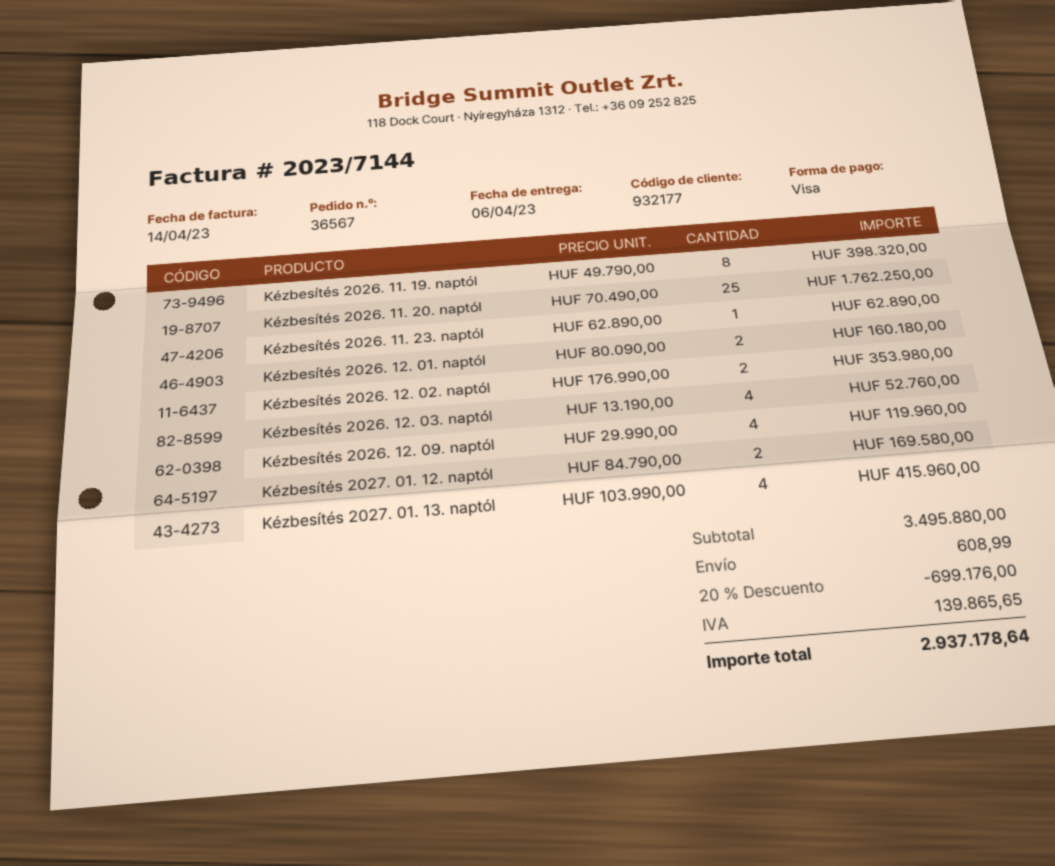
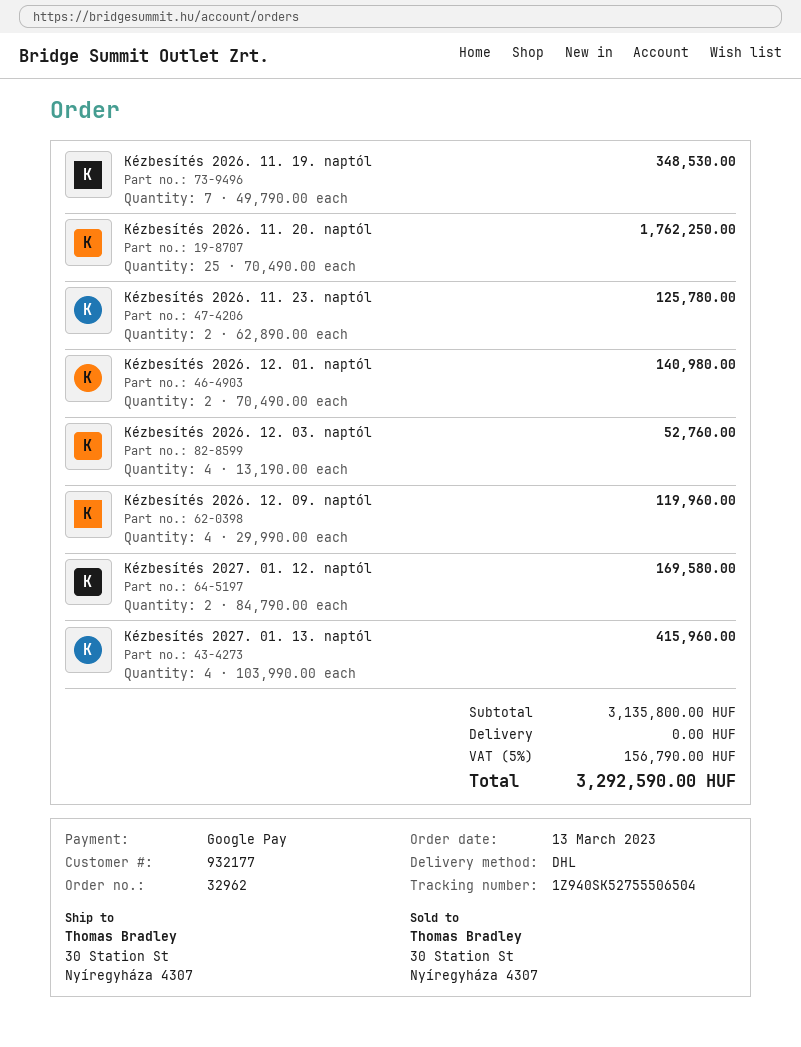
order number: 36567 -> 32962
payment method: Visa -> Google Pay
Kézbesítés 2026. 11. 19. naptól: 8 x 49790.00 = 398320.00 -> 7 x 49790.00 = 348530.00
Kézbesítés 2026. 11. 23. naptól: 1 x 62890.00 = 62890.00 -> 2 x 62890.00 = 125780.00
Kézbesítés 2026. 12. 01. naptól: 2 x 80090.00 = 160180.00 -> 2 x 70490.00 = 140980.00
Kézbesítés 2026. 12. 02. naptól: 2 x 176990.00 = 353980.00 -> none
subtotal: 3495880.00 -> 3135800.00
discount: 20% = 699176.00 -> none
shipping: 608.99 -> 0.00
tax: 139865.65 -> 156790.00
total: 2937178.64 -> 3292590.00

